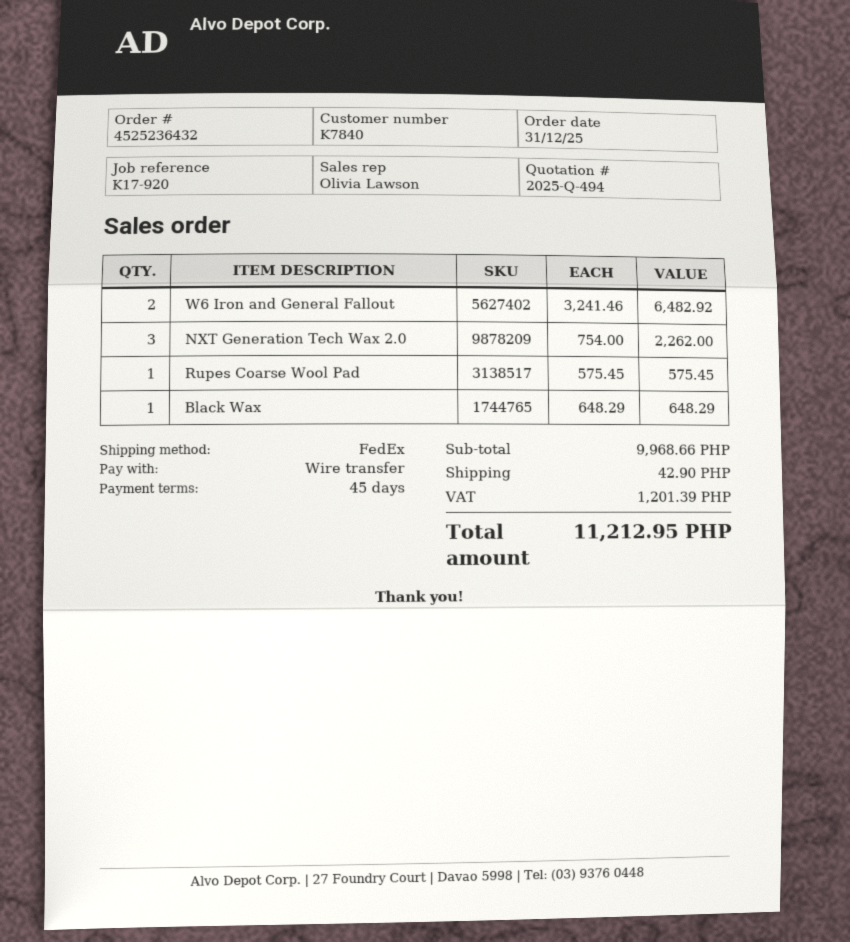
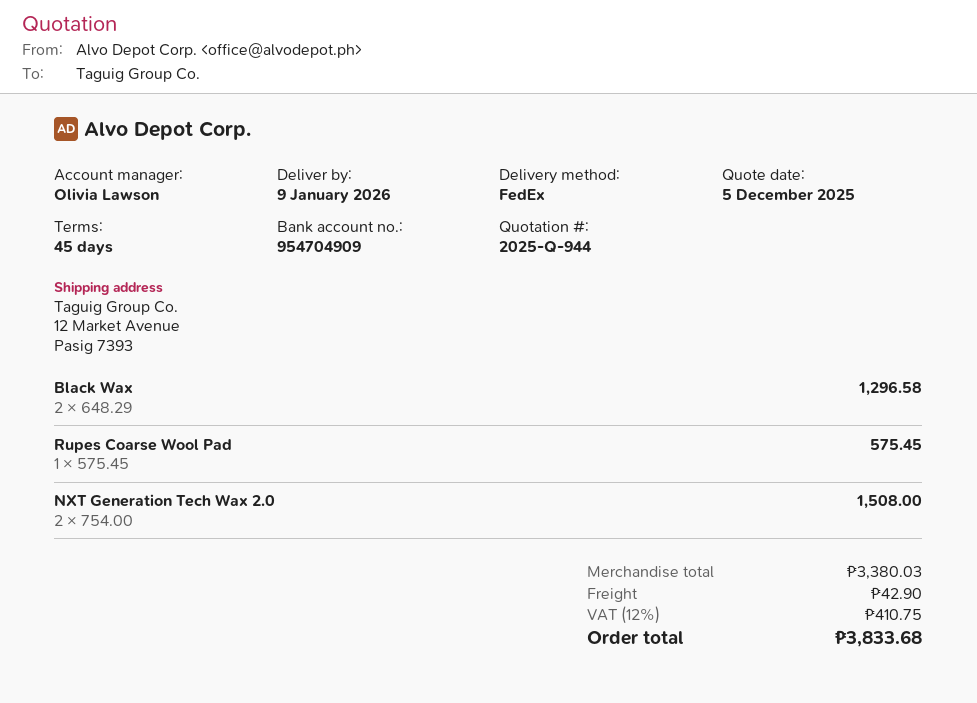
quote number: 2025-Q-494 -> 2025-Q-944
W6 Iron and General Fallout: 2 x 3241.46 = 6482.92 -> none
NXT Generation Tech Wax 2.0: 3 x 754.00 = 2262.00 -> 2 x 754.00 = 1508.00
Black Wax: 1 x 648.29 = 648.29 -> 2 x 648.29 = 1296.58
subtotal: 9968.66 -> 3380.03
tax: 1201.39 -> 410.75
total: 11212.95 -> 3833.68

